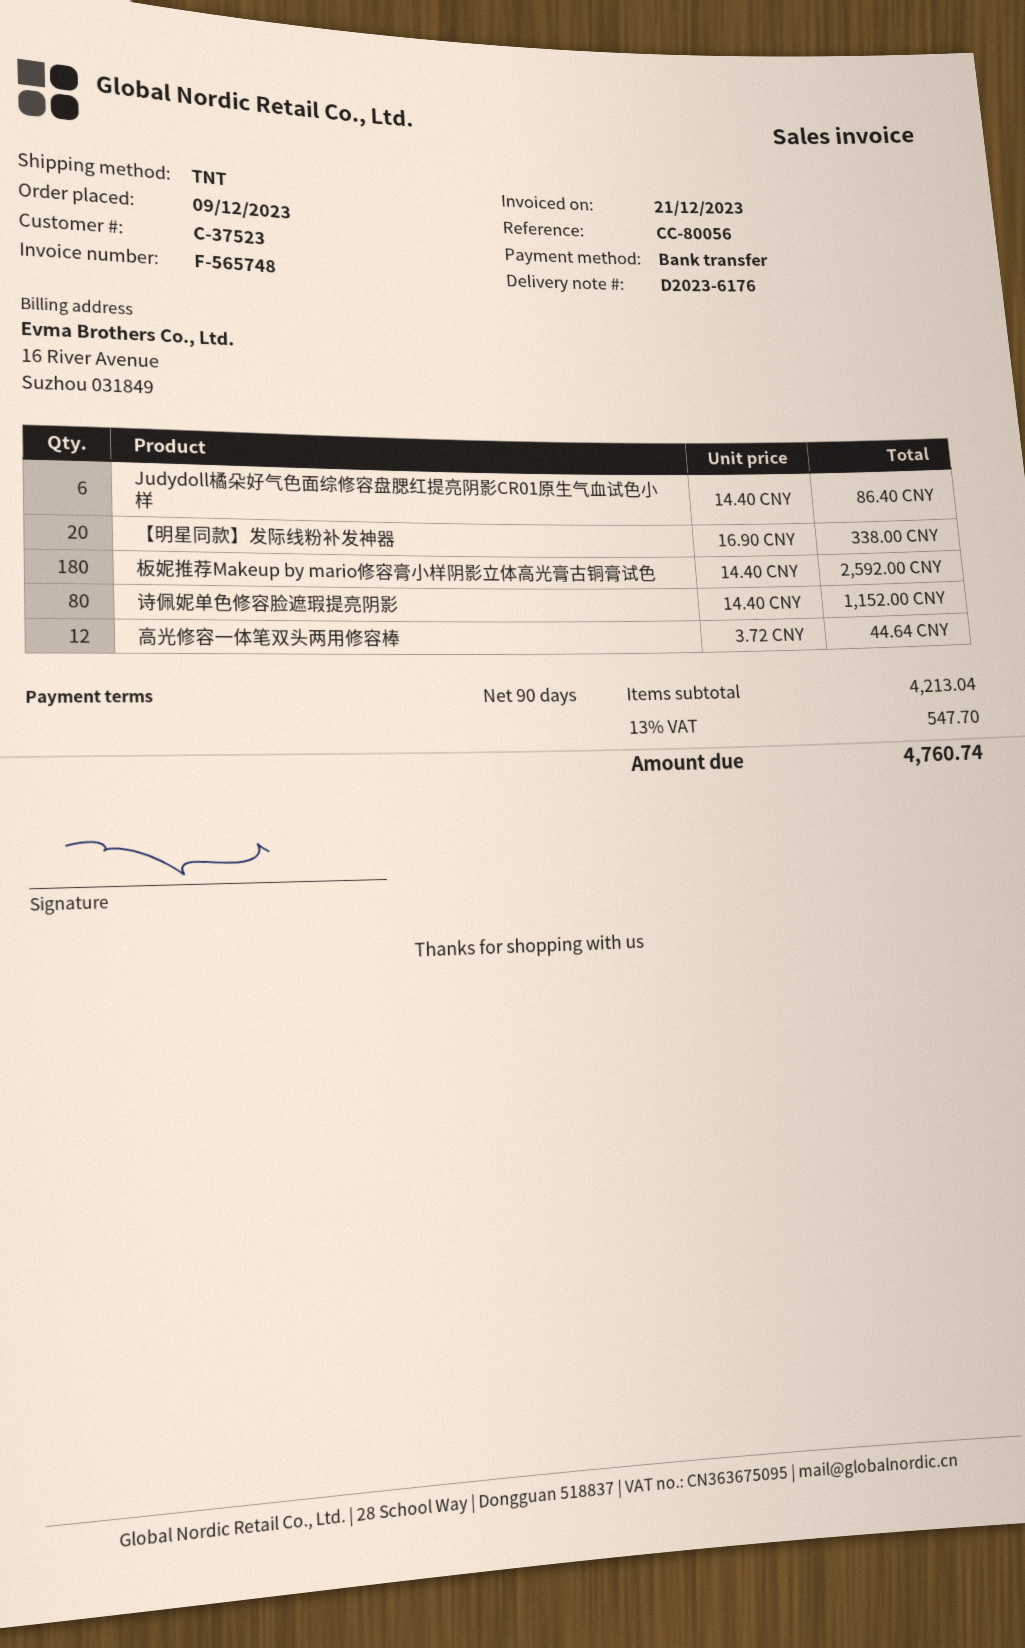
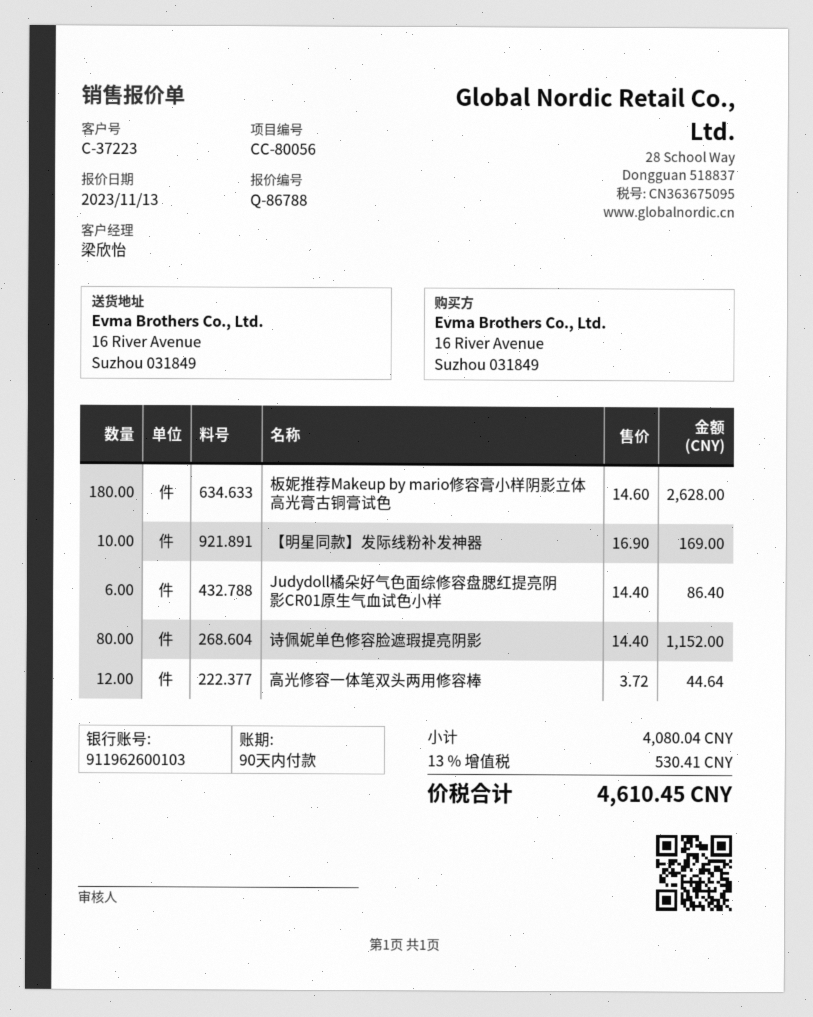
customer number: C-37523 -> C-37223
【明星同款】发际线粉补发神器: 20 x 16.90 = 338.00 -> 10 x 16.90 = 169.00
板妮推荐Makeup by mario修容膏小样阴影立体高光膏古铜膏试色: 180 x 14.40 = 2592.00 -> 180 x 14.60 = 2628.00
subtotal: 4213.04 -> 4080.04
tax: 13% = 547.70 -> 13% = 530.41
total: 4760.74 -> 4610.45

